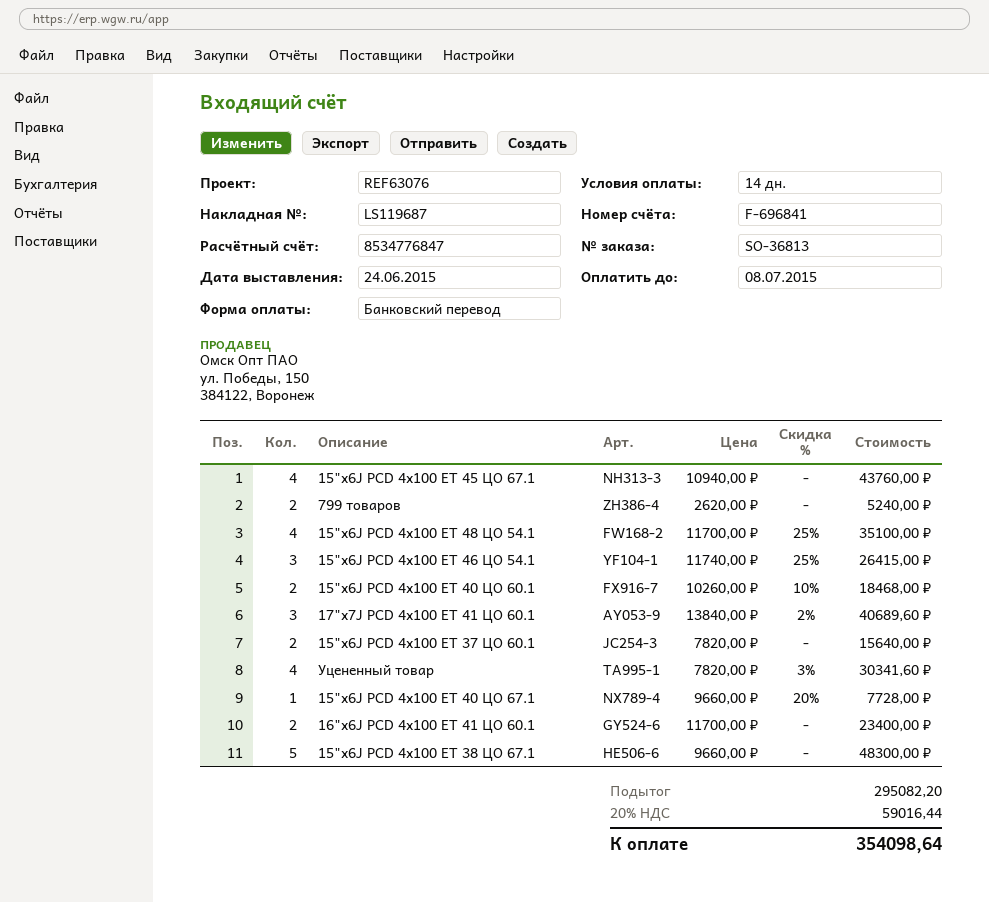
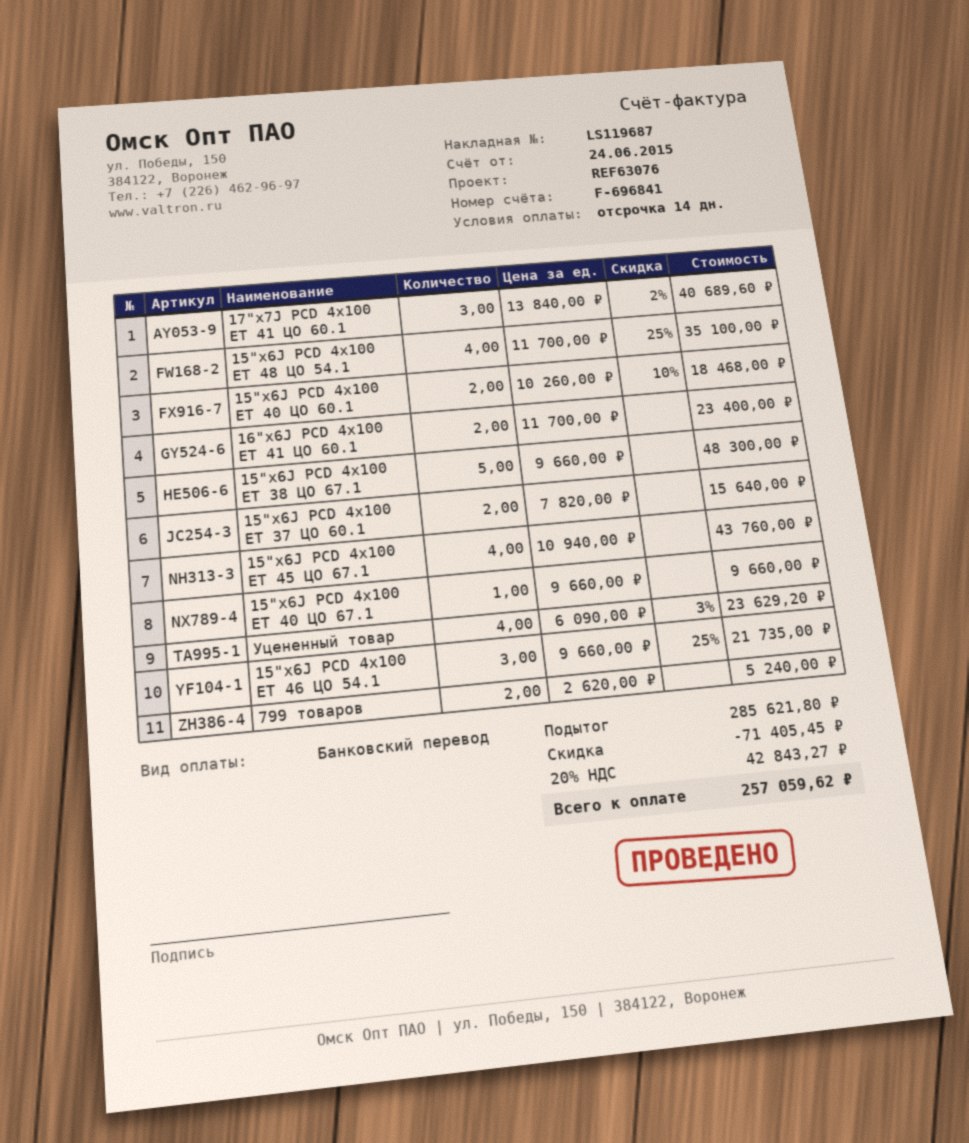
15"x6J PCD 4x100 ЕТ 46 ЦО 54.1: 3 x 11740.00 - 25% = 26415.00 -> 3 x 9660.00 - 25% = 21735.00
Уцененный товар: 4 x 7820.00 - 3% = 30341.60 -> 4 x 6090.00 - 3% = 23629.20
15"x6J PCD 4x100 ЕТ 40 ЦО 67.1: 1 x 9660.00 - 20% = 7728.00 -> 1 x 9660.00 = 9660.00
subtotal: 295082.20 -> 285621.80
discount: none -> 71405.45
tax: 20% = 59016.44 -> 20% = 42843.27
total: 354098.64 -> 257059.62

